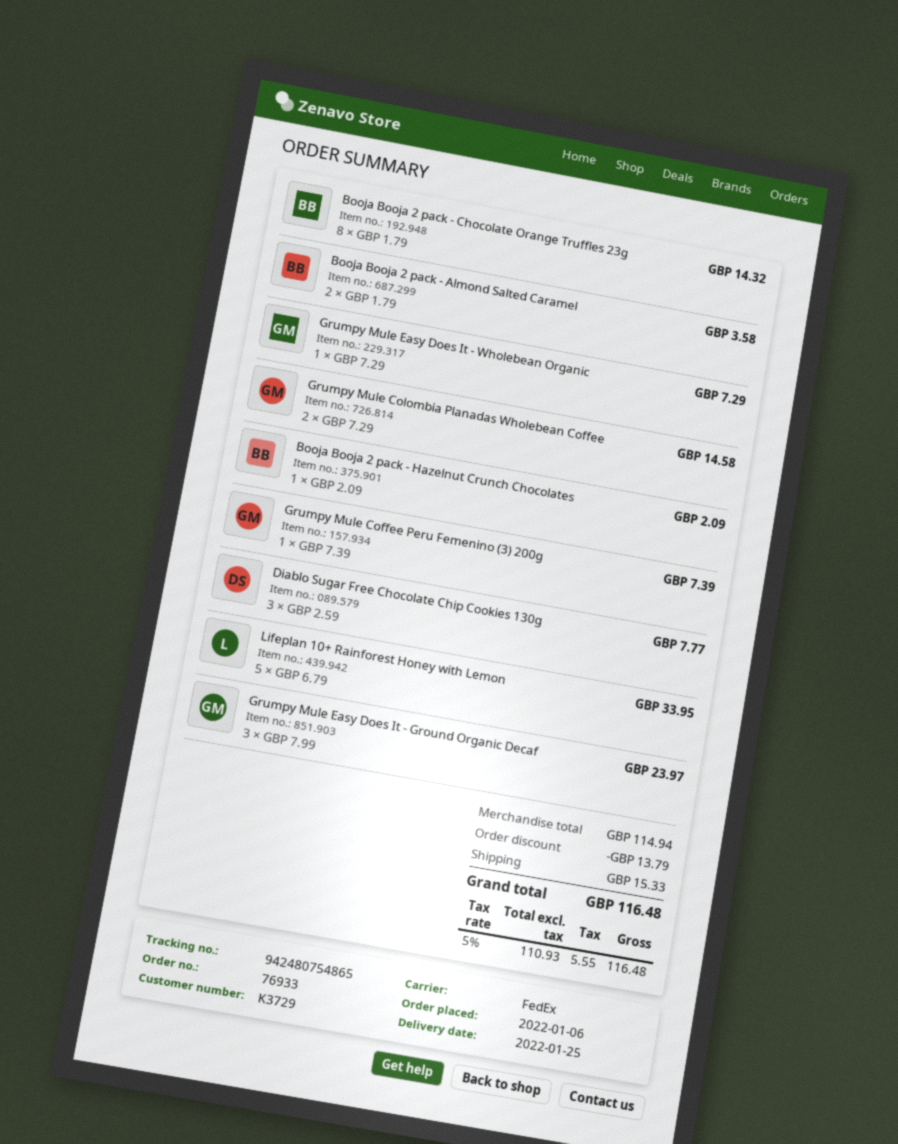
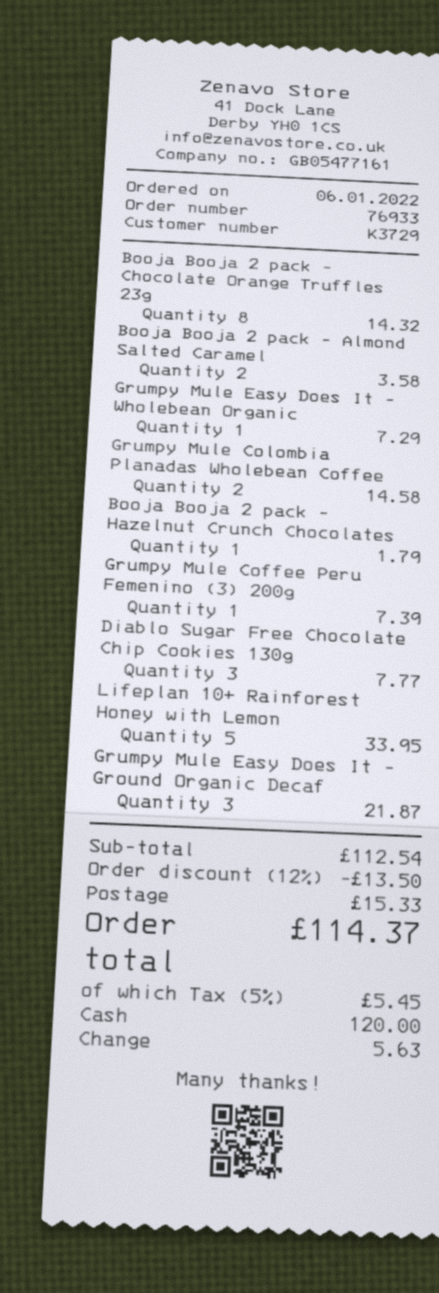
Booja Booja 2 pack - Hazelnut Crunch Chocolates: 1 for 2.09 -> 1 for 1.79
Grumpy Mule Easy Does It - Ground Organic Decaf: 3 for 23.97 -> 3 for 21.87
subtotal: 114.94 -> 112.54
discount: 13.79 -> 13.50
tax: 5% = 5.55 -> 5% = 5.45
total: 116.48 -> 114.37

